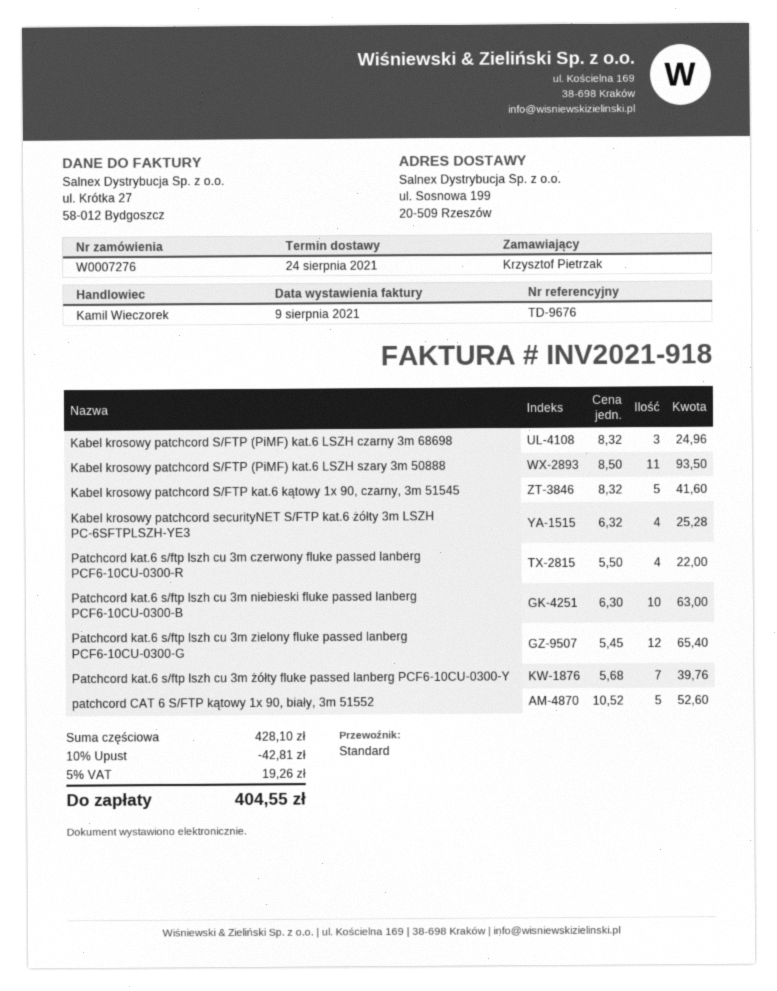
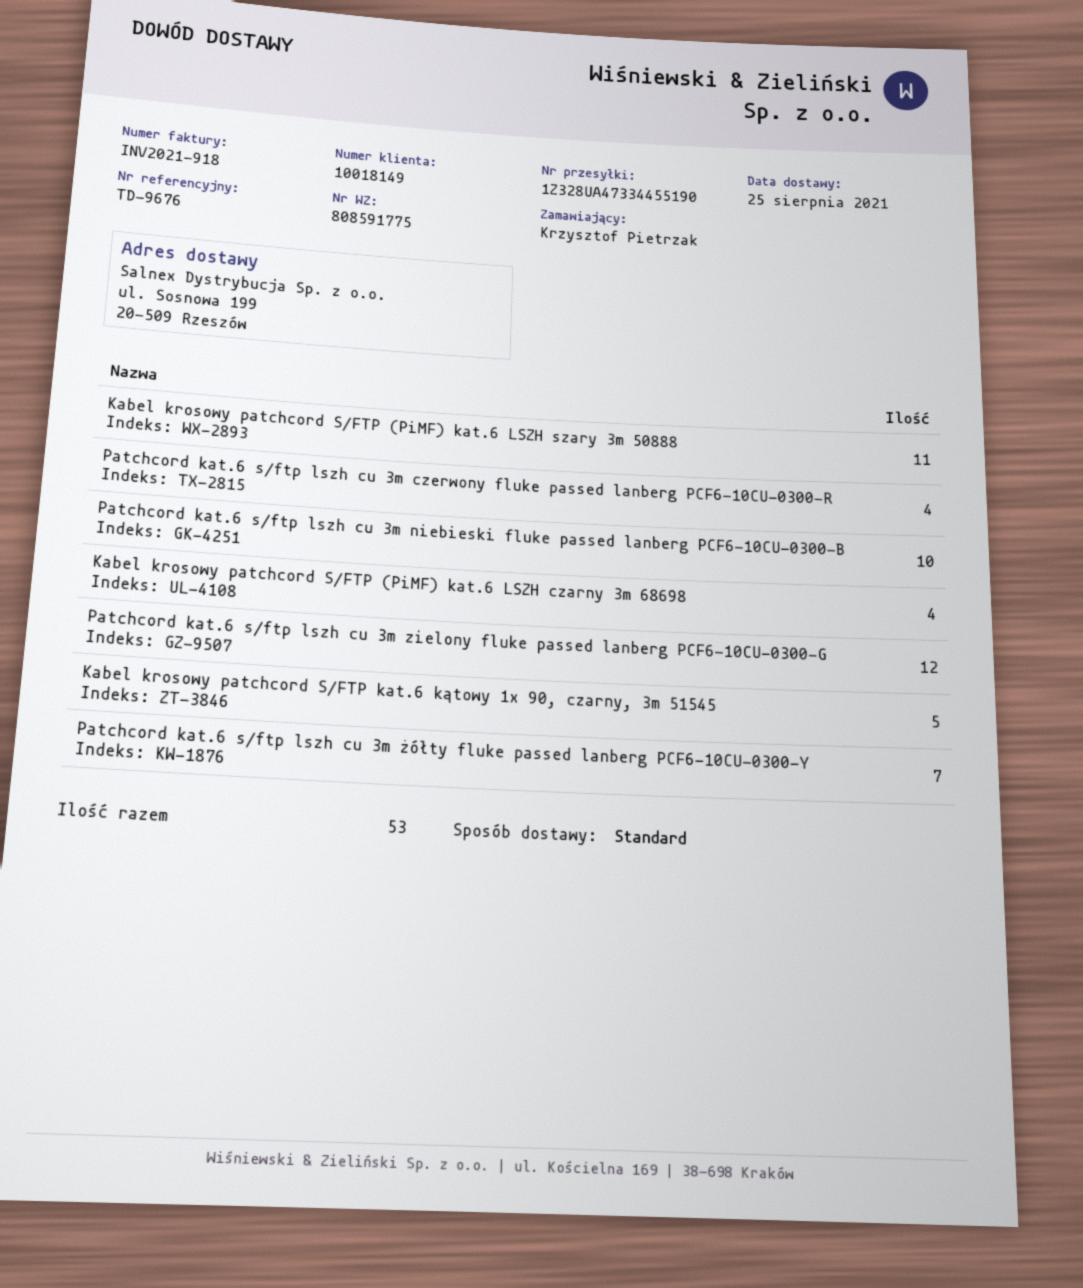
delivery date: 2021-08-24 -> 2021-08-25
Kabel krosowy patchcord S/FTP (PiMF) kat.6 LSZH czarny 3m 68698: 3 -> 4
Kabel krosowy patchcord securityNET S/FTP kat.6 żółty 3m LSZH PC-6SFTPLSZH-YE3: 4 -> none
patchcord CAT 6 S/FTP kątowy 1x 90, biały, 3m 51552: 5 -> none

